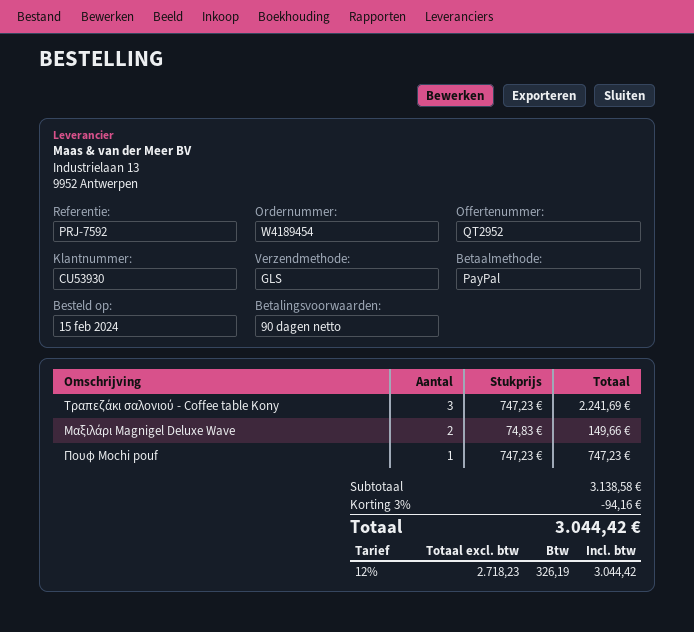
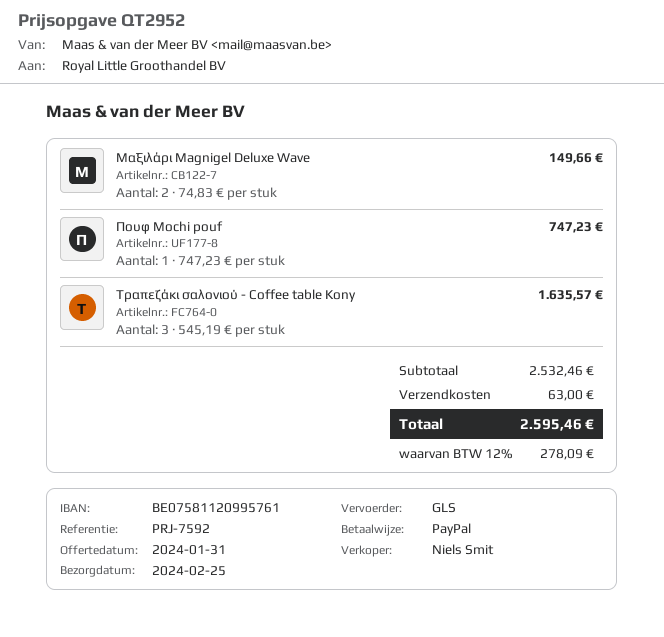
Τραπεζάκι σαλονιού - Coffee table Kony: 3 x 747.23 = 2241.69 -> 3 x 545.19 = 1635.57
subtotal: 3138.58 -> 2532.46
discount: 3% = 94.16 -> none
shipping: none -> 63.00
tax: 12% = 326.19 -> 12% = 278.09
total: 3044.42 -> 2595.46

